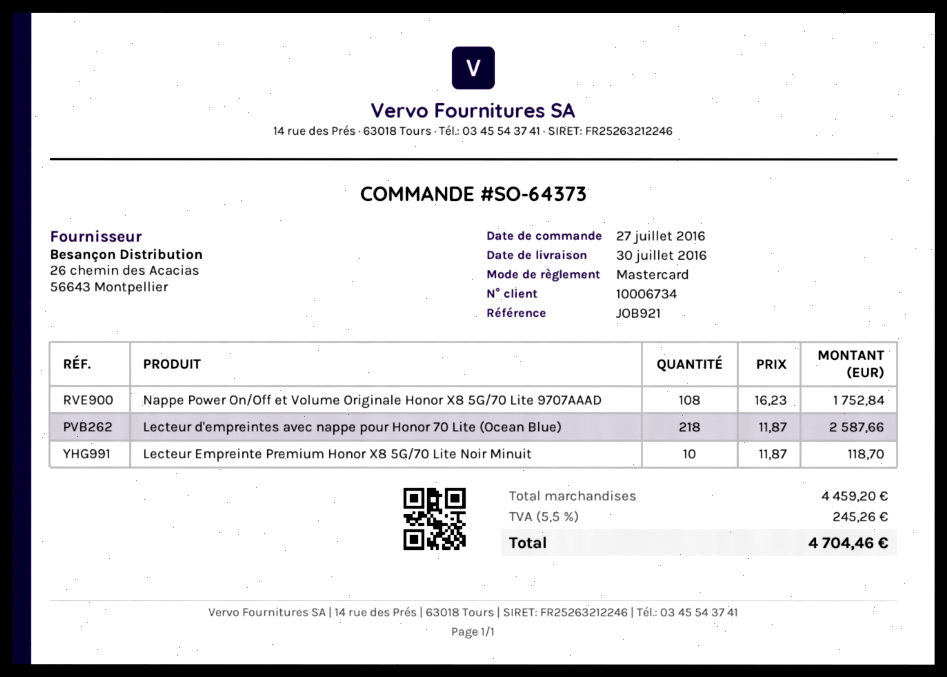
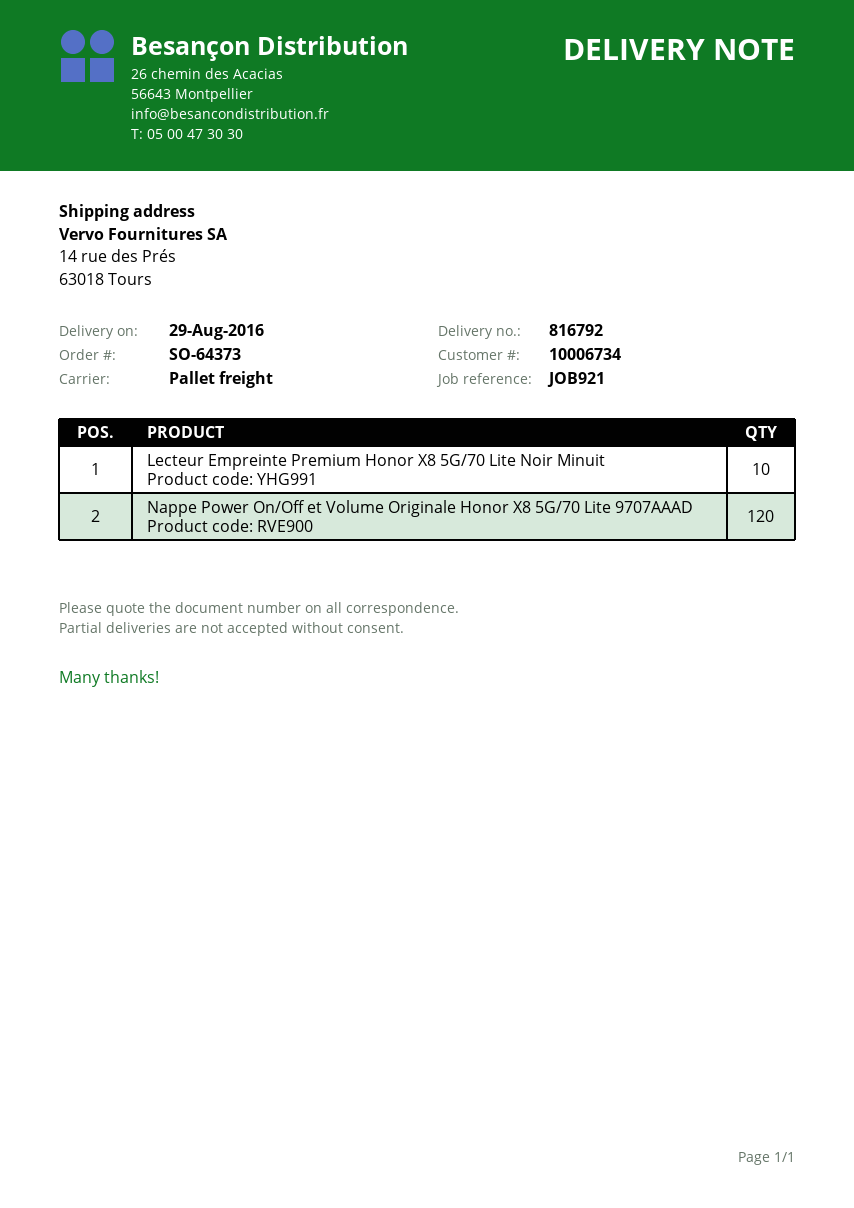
delivery date: 2016-07-30 -> 2016-08-29
Nappe Power On/Off et Volume Originale Honor X8 5G/70 Lite 9707AAAD: 108 -> 120
Lecteur d'empreintes avec nappe pour Honor 70 Lite (Ocean Blue): 218 -> none

